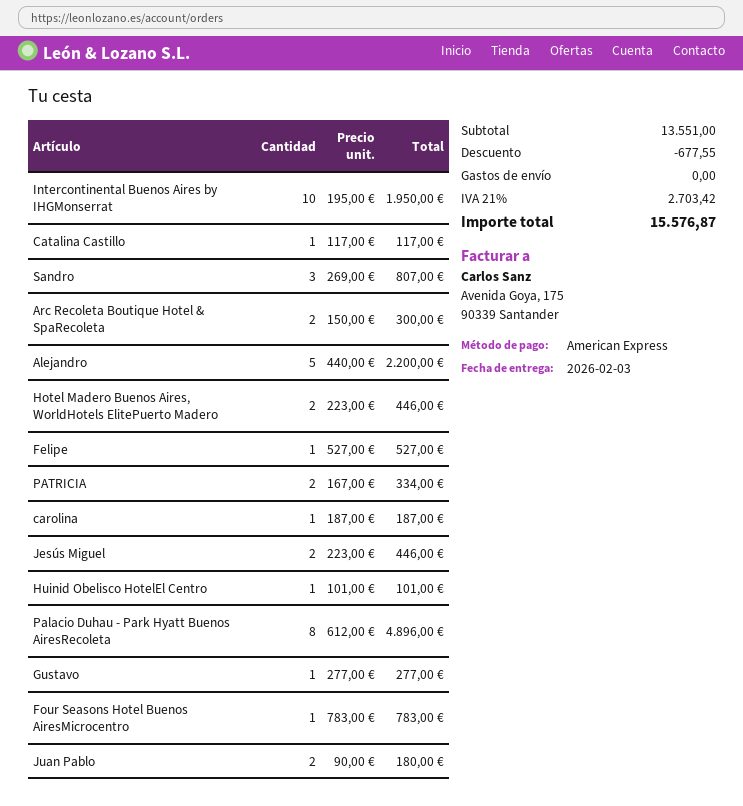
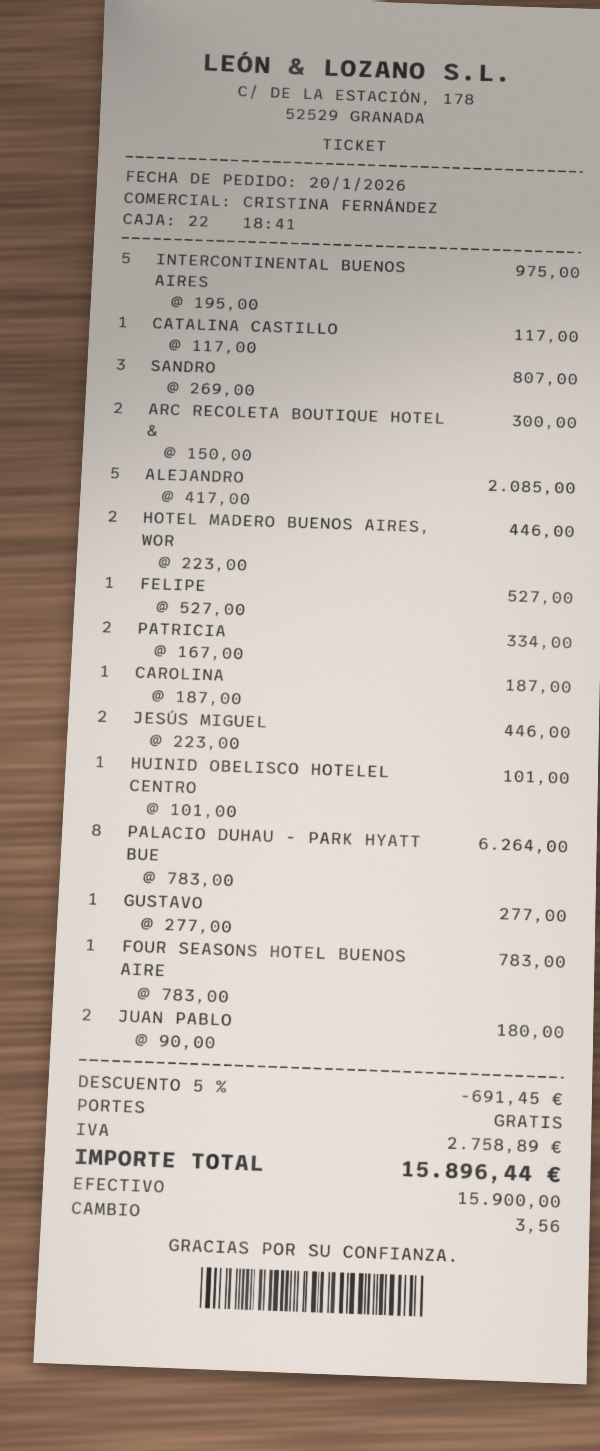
payment method: American Express -> cash
Intercontinental Buenos Aires by IHGMonserrat: 10 x 195.00 = 1950.00 -> 5 x 195.00 = 975.00
Alejandro: 5 x 440.00 = 2200.00 -> 5 x 417.00 = 2085.00
Palacio Duhau - Park Hyatt Buenos AiresRecoleta: 8 x 612.00 = 4896.00 -> 8 x 783.00 = 6264.00
discount: 677.55 -> 691.45
tax: 2703.42 -> 2758.89
total: 15576.87 -> 15896.44

